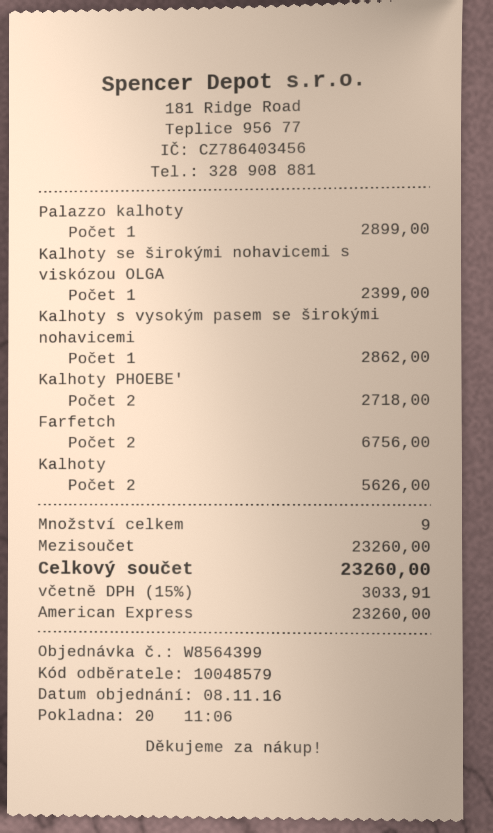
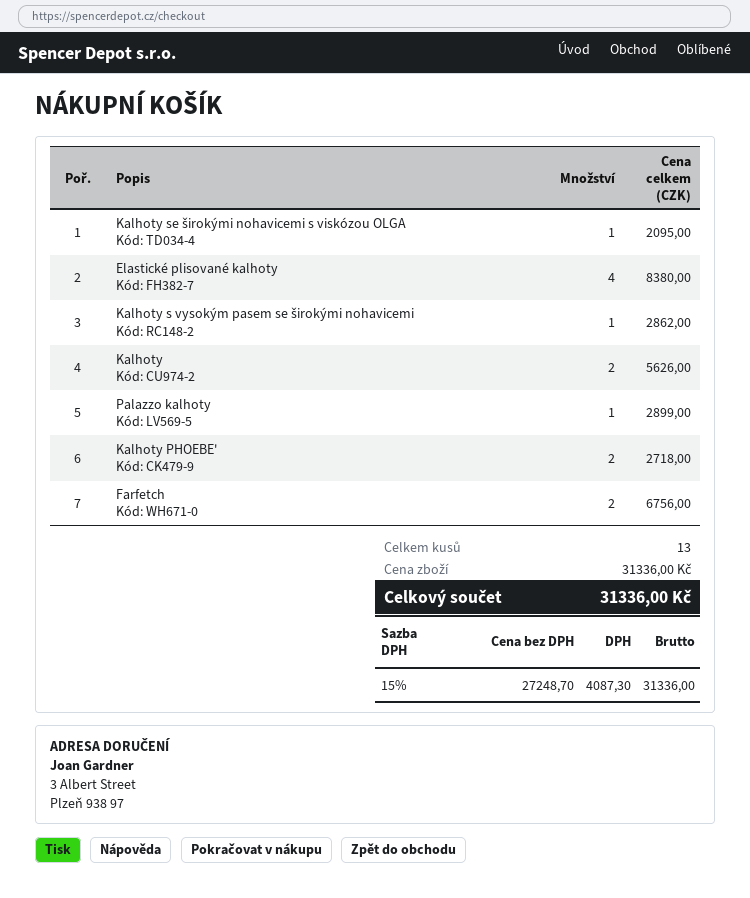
Kalhoty se širokými nohavicemi s viskózou OLGA: 1 for 2399.00 -> 1 for 2095.00
Elastické plisované kalhoty: none -> 4 for 8380.00
total quantity: 9 -> 13
subtotal: 23260.00 -> 31336.00
tax: 15% = 3033.91 -> 15% = 4087.30
total: 23260.00 -> 31336.00

